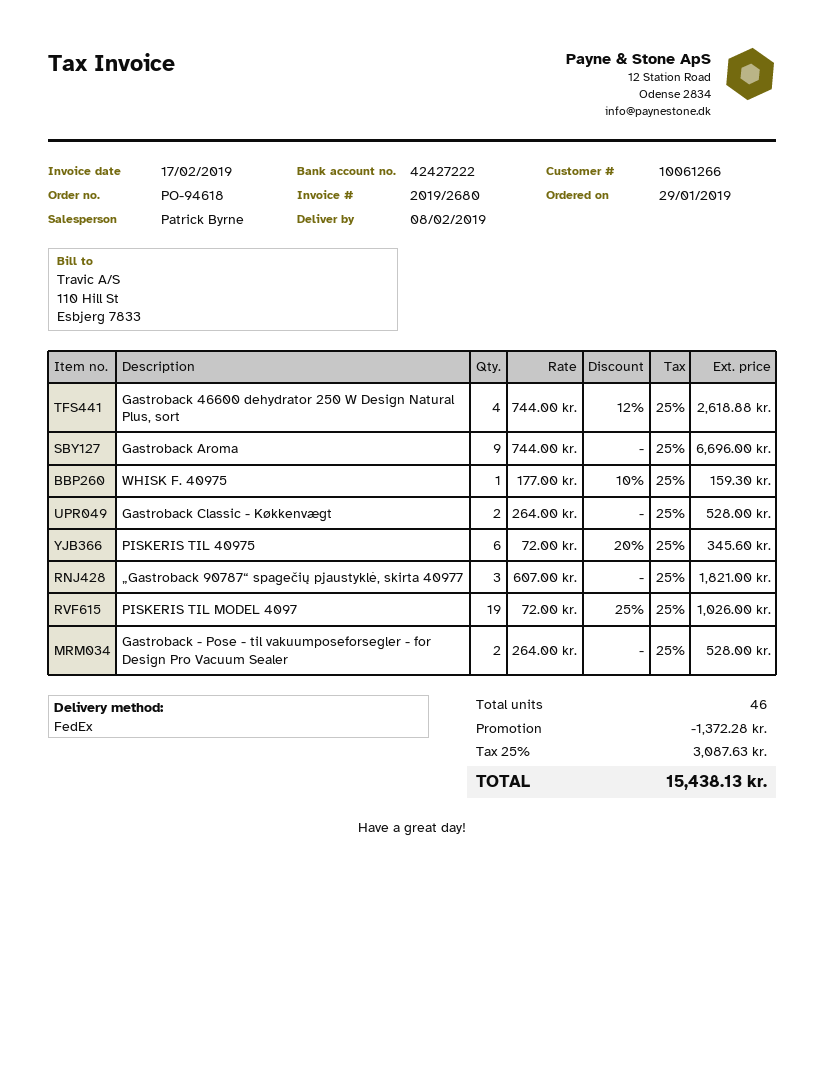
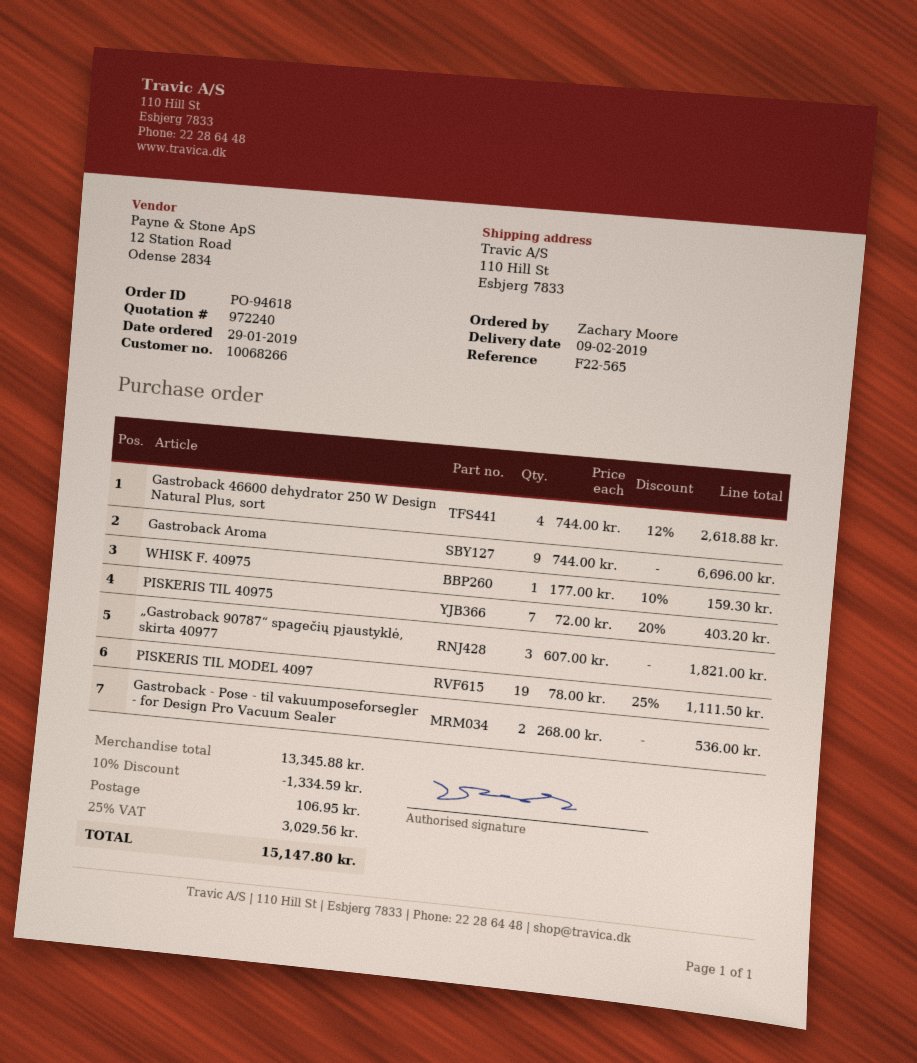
delivery date: 2019-02-08 -> 2019-02-09
customer number: 10061266 -> 10068266
Gastroback Classic - Køkkenvægt: 2 x 264.00 = 528.00 -> none
PISKERIS TIL 40975: 6 x 72.00 - 20% = 345.60 -> 7 x 72.00 - 20% = 403.20
PISKERIS TIL MODEL 4097: 19 x 72.00 - 25% = 1026.00 -> 19 x 78.00 - 25% = 1111.50
Gastroback - Pose - til vakuumposeforsegler - for Design Pro Vacuum Sealer: 2 x 264.00 = 528.00 -> 2 x 268.00 = 536.00
discount: 1372.28 -> 1334.59
shipping: none -> 106.95
tax: 25% = 3087.63 -> 25% = 3029.56
total: 15438.13 -> 15147.80

